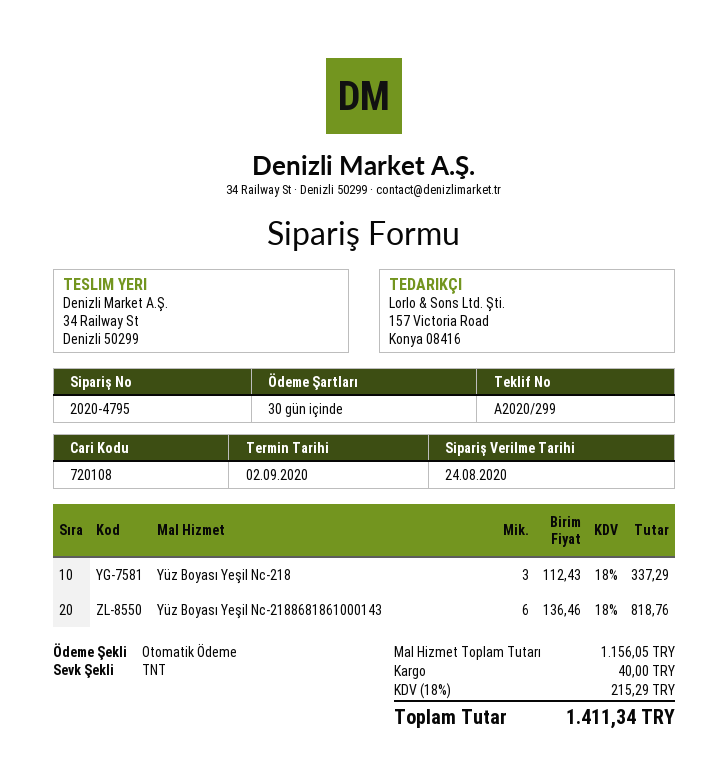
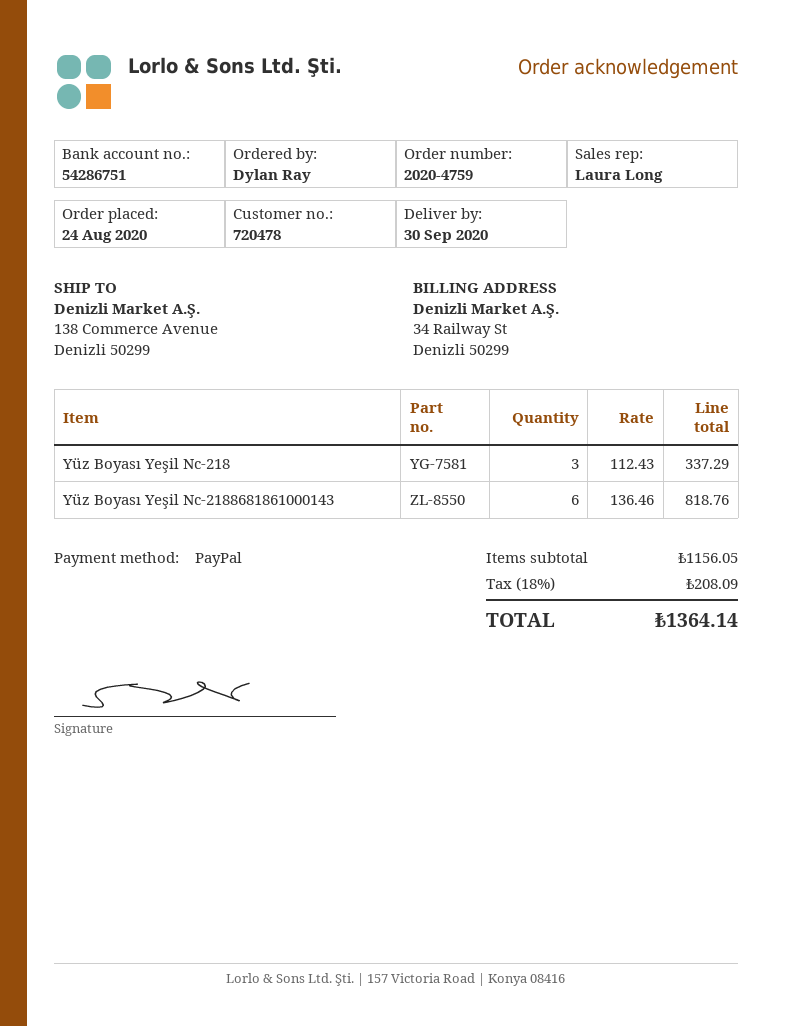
order number: 2020-4795 -> 2020-4759
delivery date: 2020-09-02 -> 2020-09-30
customer number: 720108 -> 720478
payment method: direct debit -> PayPal
ship to: 34 Railway St, Denizli 50299 -> 138 Commerce Avenue, Denizli 50299
shipping: 40.00 -> none
tax: 18% = 215.29 -> 18% = 208.09
total: 1411.34 -> 1364.14

